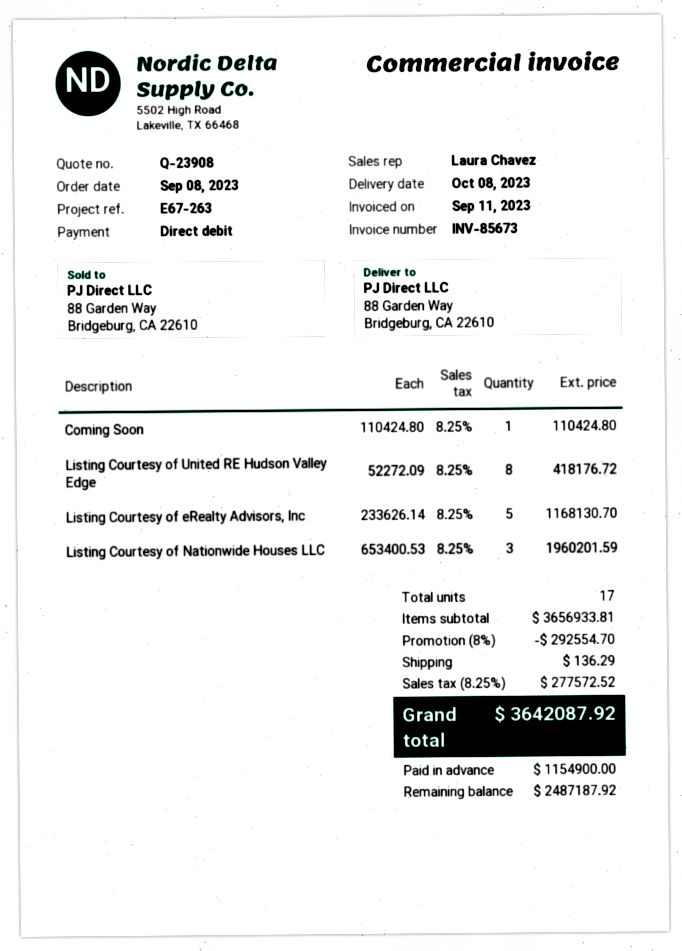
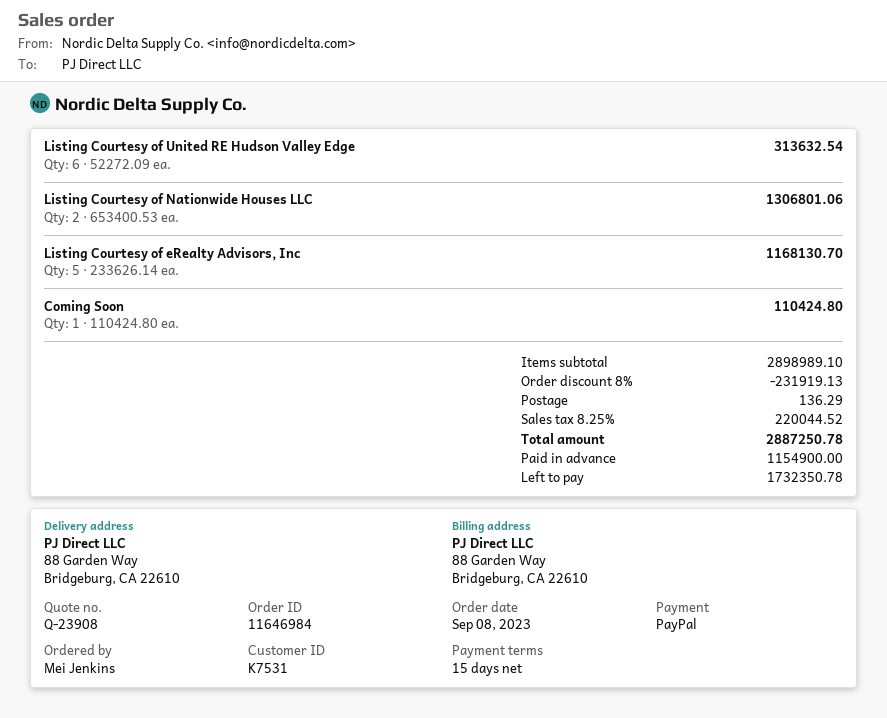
payment method: direct debit -> PayPal
Listing Courtesy of United RE Hudson Valley Edge: 8 x 52272.09 = 418176.72 -> 6 x 52272.09 = 313632.54
Listing Courtesy of Nationwide Houses LLC: 3 x 653400.53 = 1960201.59 -> 2 x 653400.53 = 1306801.06
subtotal: 3656933.81 -> 2898989.10
discount: 8% = 292554.70 -> 8% = 231919.13
tax: 8.25% = 277572.52 -> 8.25% = 220044.52
total: 3642087.92 -> 2887250.78
balance: 2487187.92 -> 1732350.78

